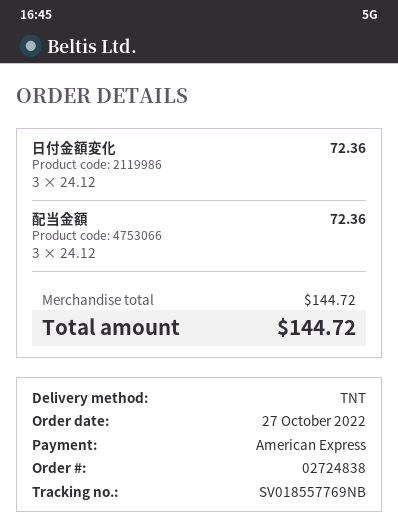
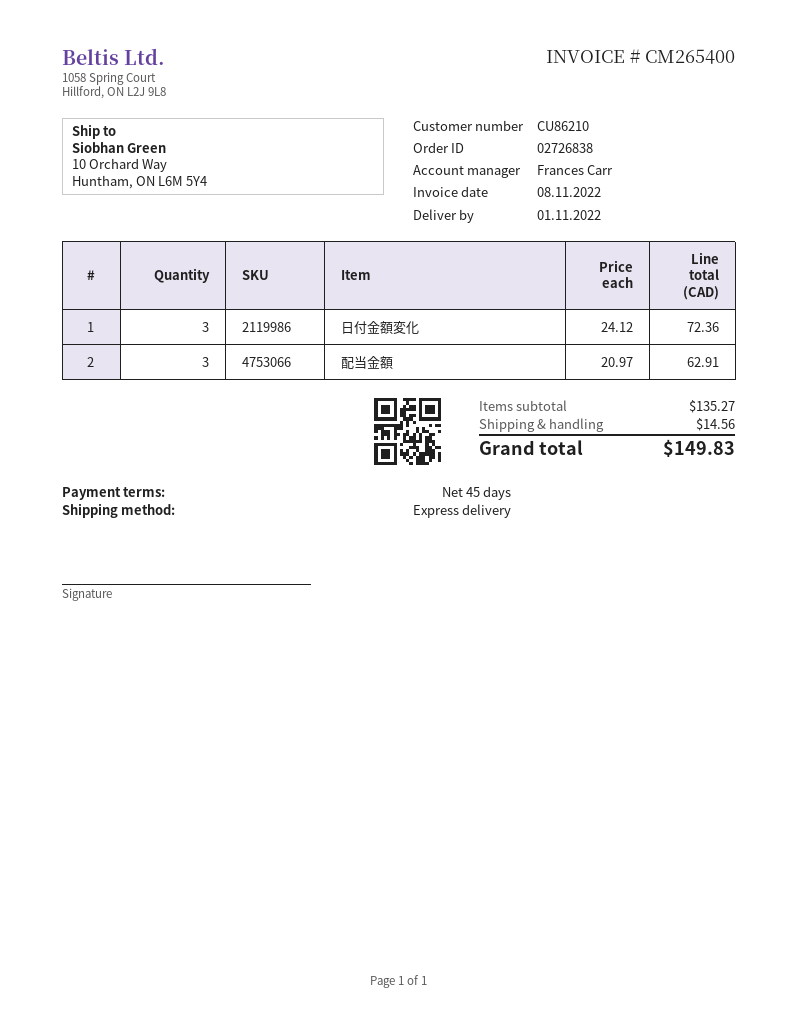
order number: 02724838 -> 02726838
shipping method: TNT -> express
配当金額: 3 x 24.12 = 72.36 -> 3 x 20.97 = 62.91
subtotal: 144.72 -> 135.27
shipping: none -> 14.56
total: 144.72 -> 149.83

